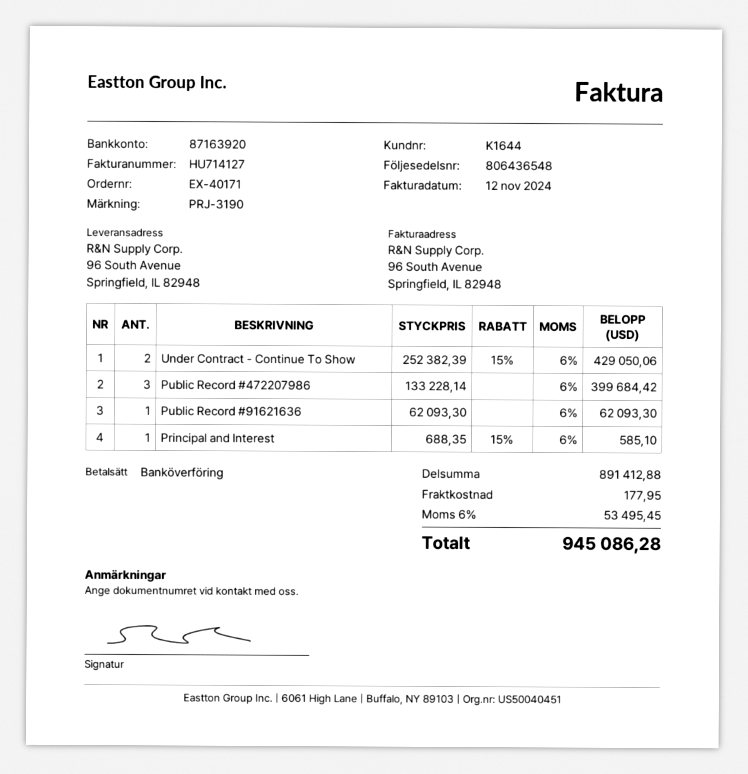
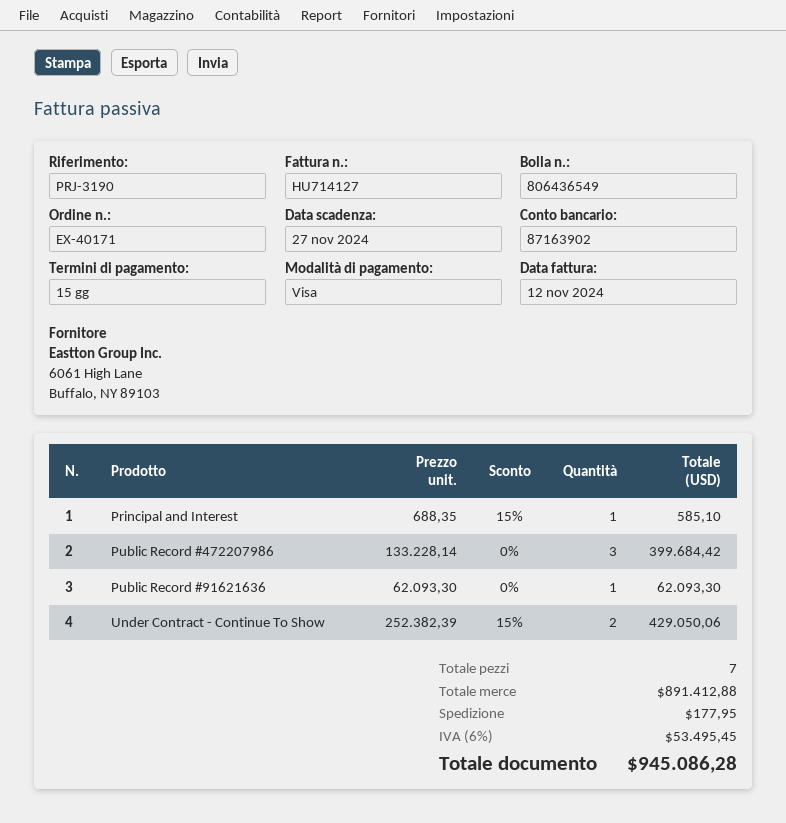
delivery note number: 806436548 -> 806436549
payment method: bank transfer -> Visa
bank account: 87163920 -> 87163902

